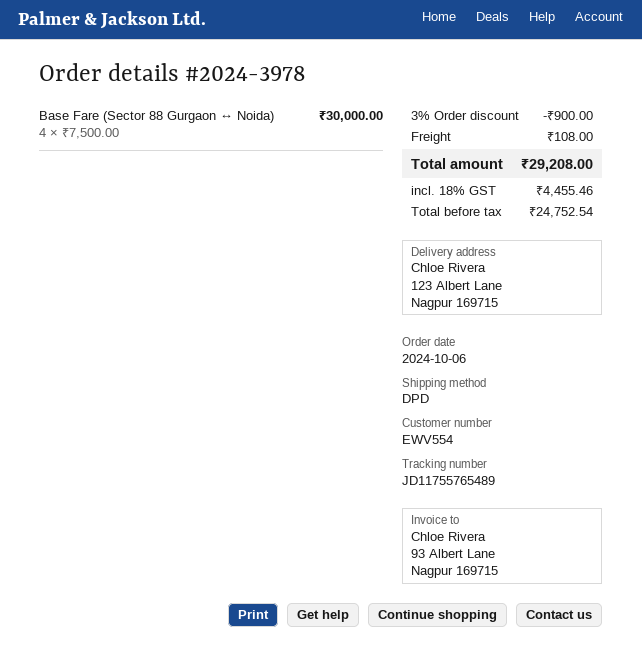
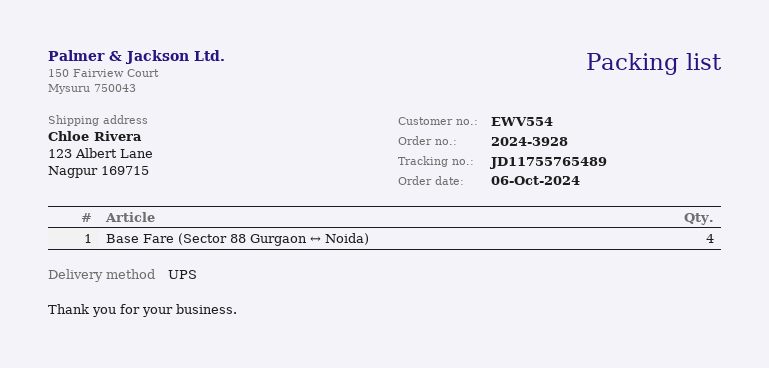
order number: 2024-3978 -> 2024-3928
shipping method: DPD -> UPS

